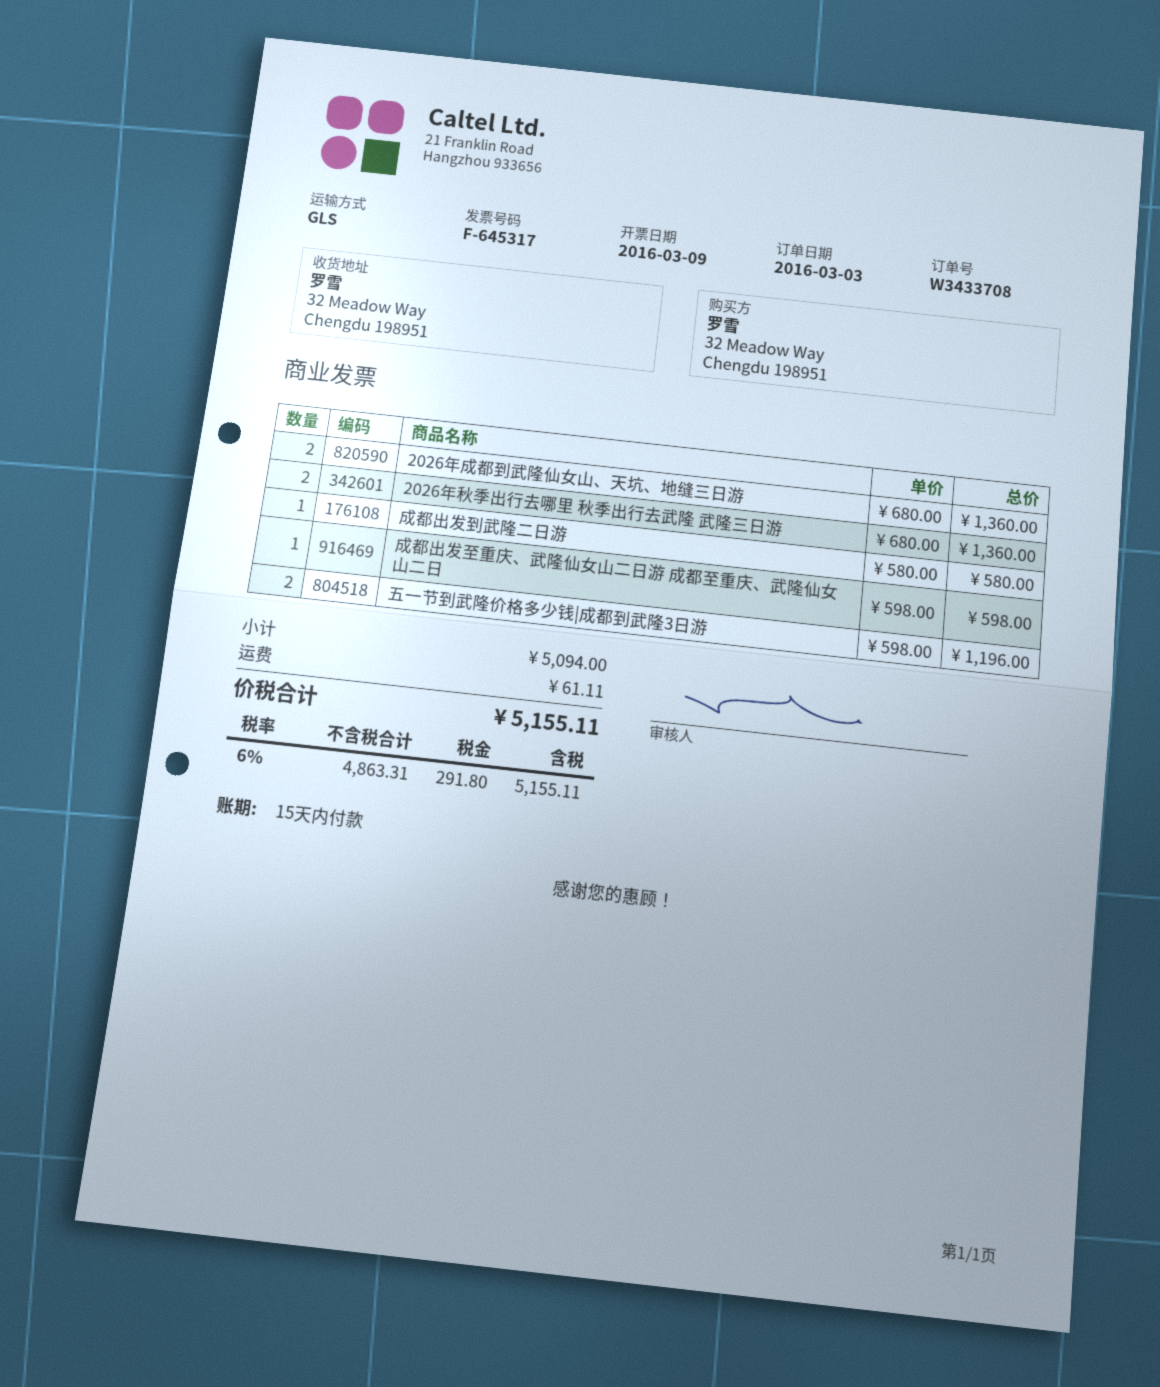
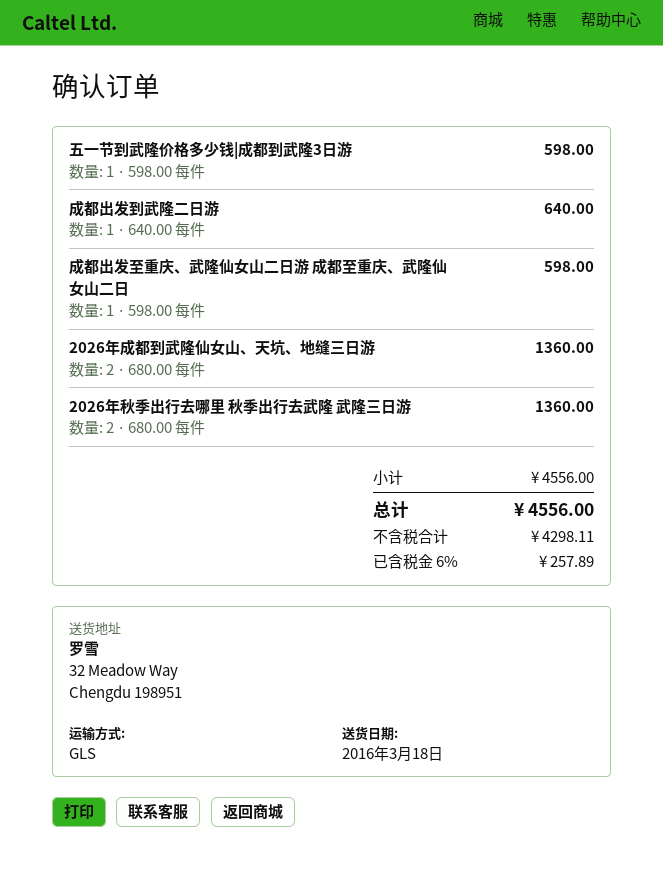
成都出发到武隆二日游: 1 x 580.00 = 580.00 -> 1 x 640.00 = 640.00
五一节到武隆价格多少钱|成都到武隆3日游: 2 x 598.00 = 1196.00 -> 1 x 598.00 = 598.00
subtotal: 5094.00 -> 4556.00
shipping: 61.11 -> none
net: 4863.31 -> 4298.11
tax: 6% = 291.80 -> 6% = 257.89
total: 5155.11 -> 4556.00

